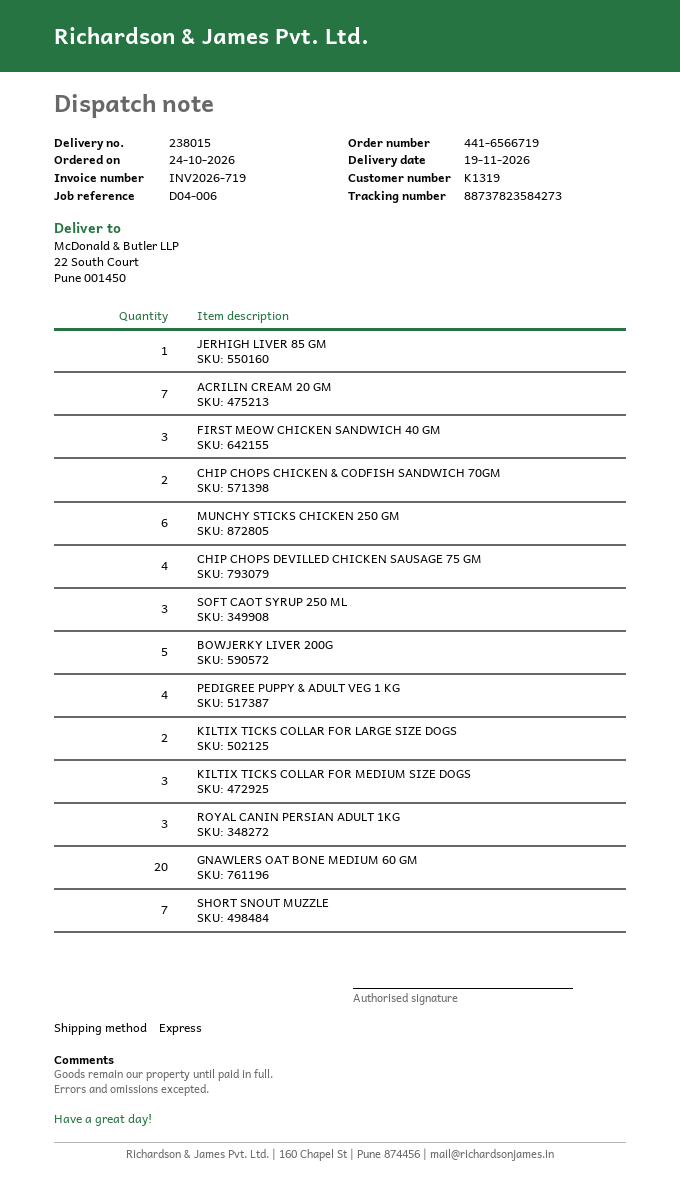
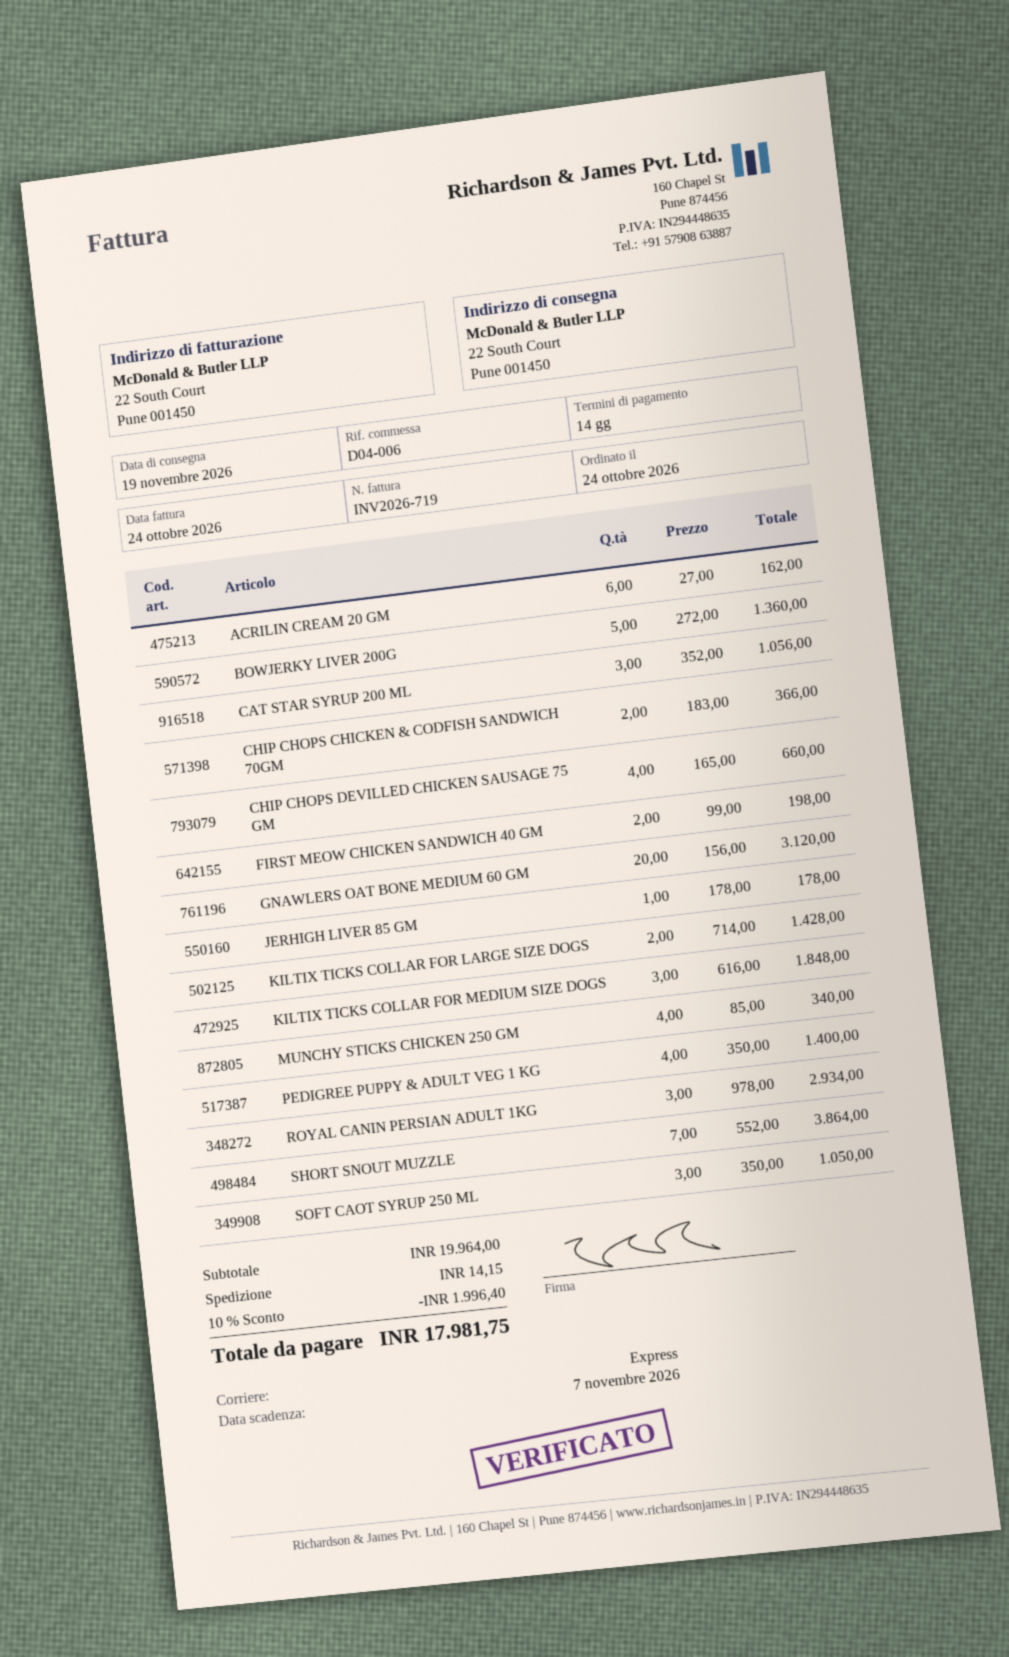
ACRILIN CREAM 20 GM: 7 -> 6
FIRST MEOW CHICKEN SANDWICH 40 GM: 3 -> 2
MUNCHY STICKS CHICKEN 250 GM: 6 -> 4
CAT STAR SYRUP 200 ML: none -> 3

